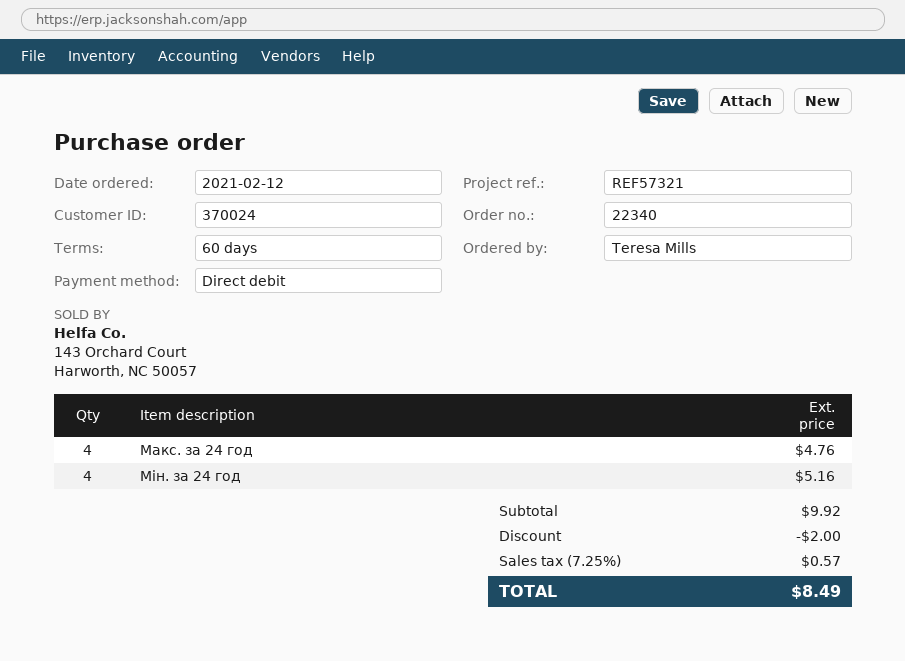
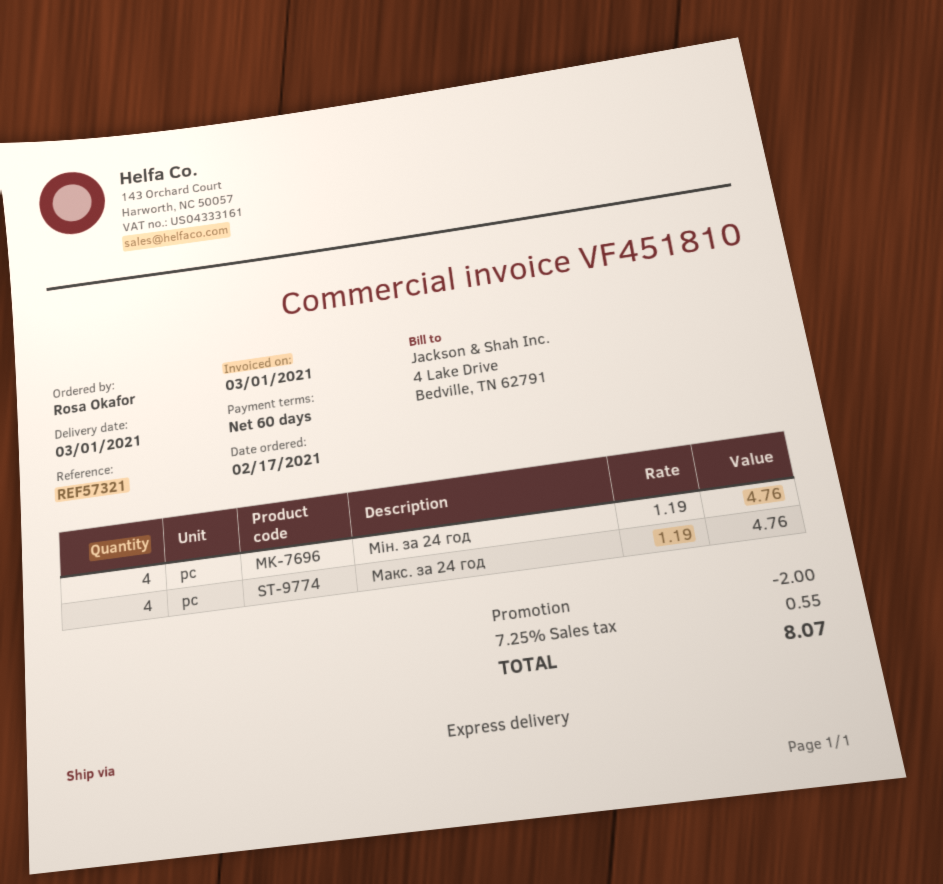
order date: 2021-02-12 -> 2021-02-17
ordered by: Teresa Mills -> Rosa Okafor
Мін. за 24 год: 4 for 5.16 -> 4 for 4.76
tax: 7.25% = 0.57 -> 7.25% = 0.55
total: 8.49 -> 8.07

